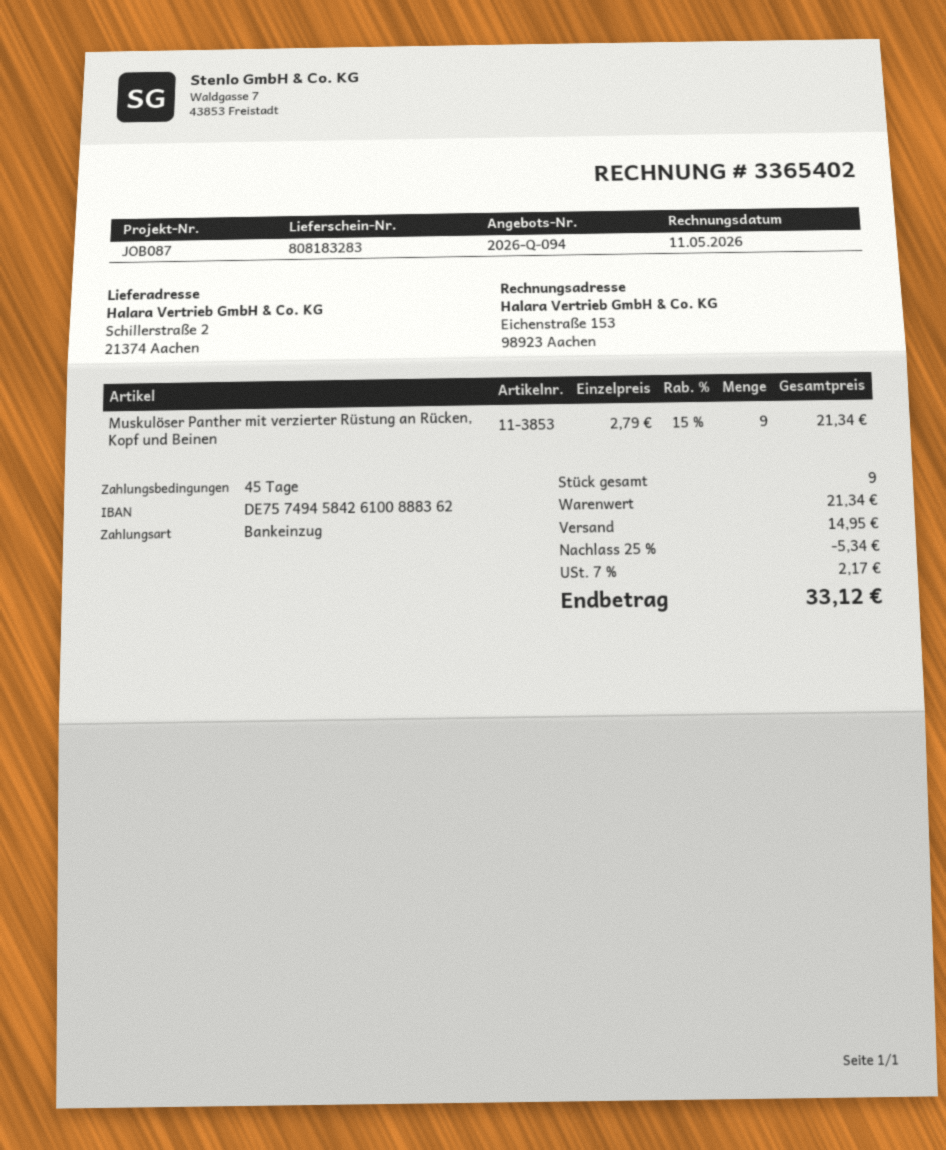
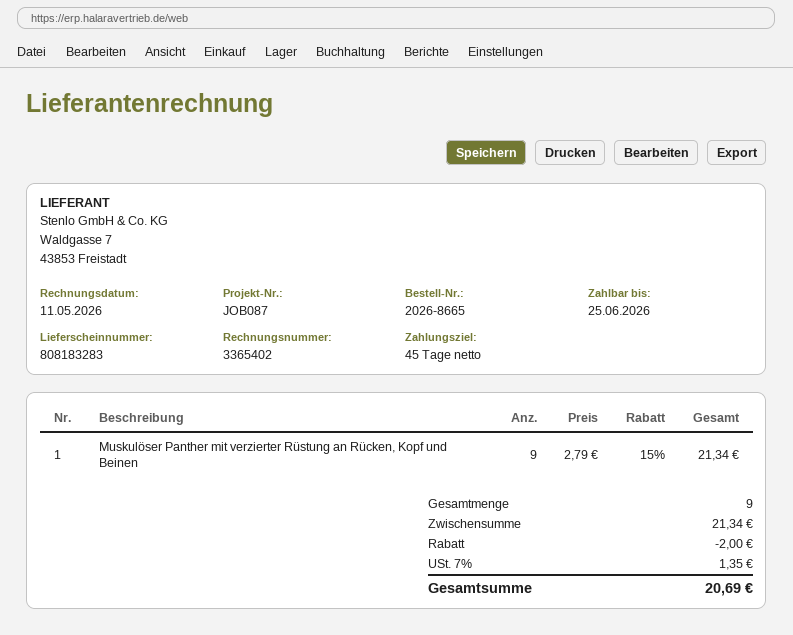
discount: 5.34 -> 2.00
shipping: 14.95 -> none
tax: 7% = 2.17 -> 7% = 1.35
total: 33.12 -> 20.69

